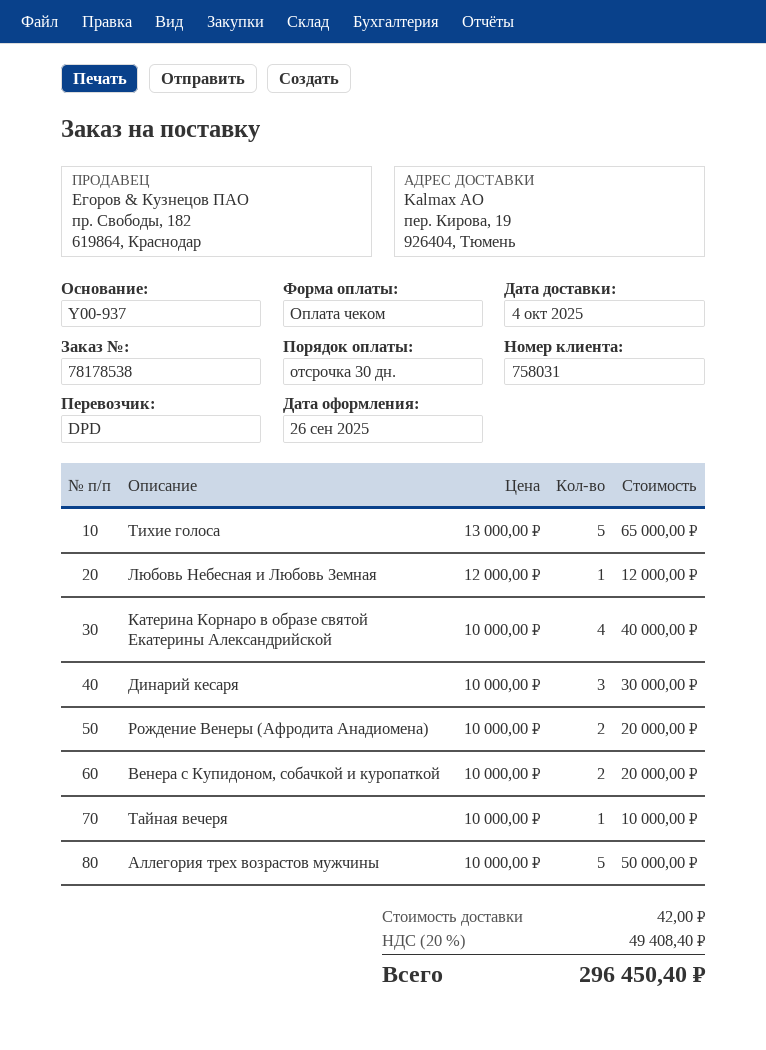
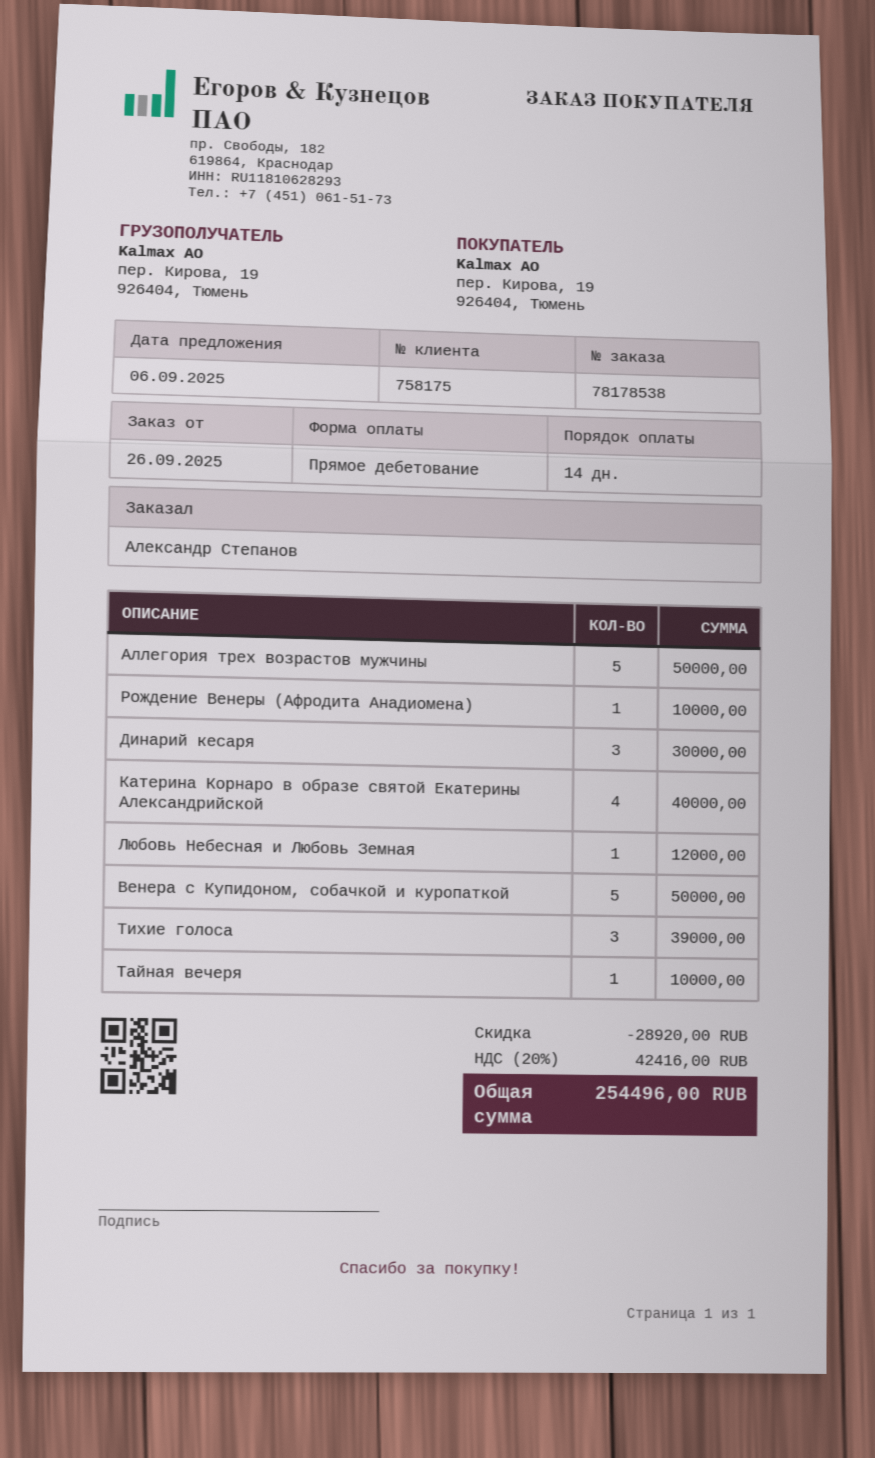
payment terms: 30 days -> 14 days
customer number: 758031 -> 758175
payment method: cheque -> direct debit
Тихие голоса: 5 for 65000.00 -> 3 for 39000.00
Рождение Венеры (Афродита Анадиомена): 2 for 20000.00 -> 1 for 10000.00
Венера с Купидоном, собачкой и куропаткой: 2 for 20000.00 -> 5 for 50000.00
discount: none -> 28920.00
shipping: 42.00 -> none
tax: 20% = 49408.40 -> 20% = 42416.00
total: 296450.40 -> 254496.00

